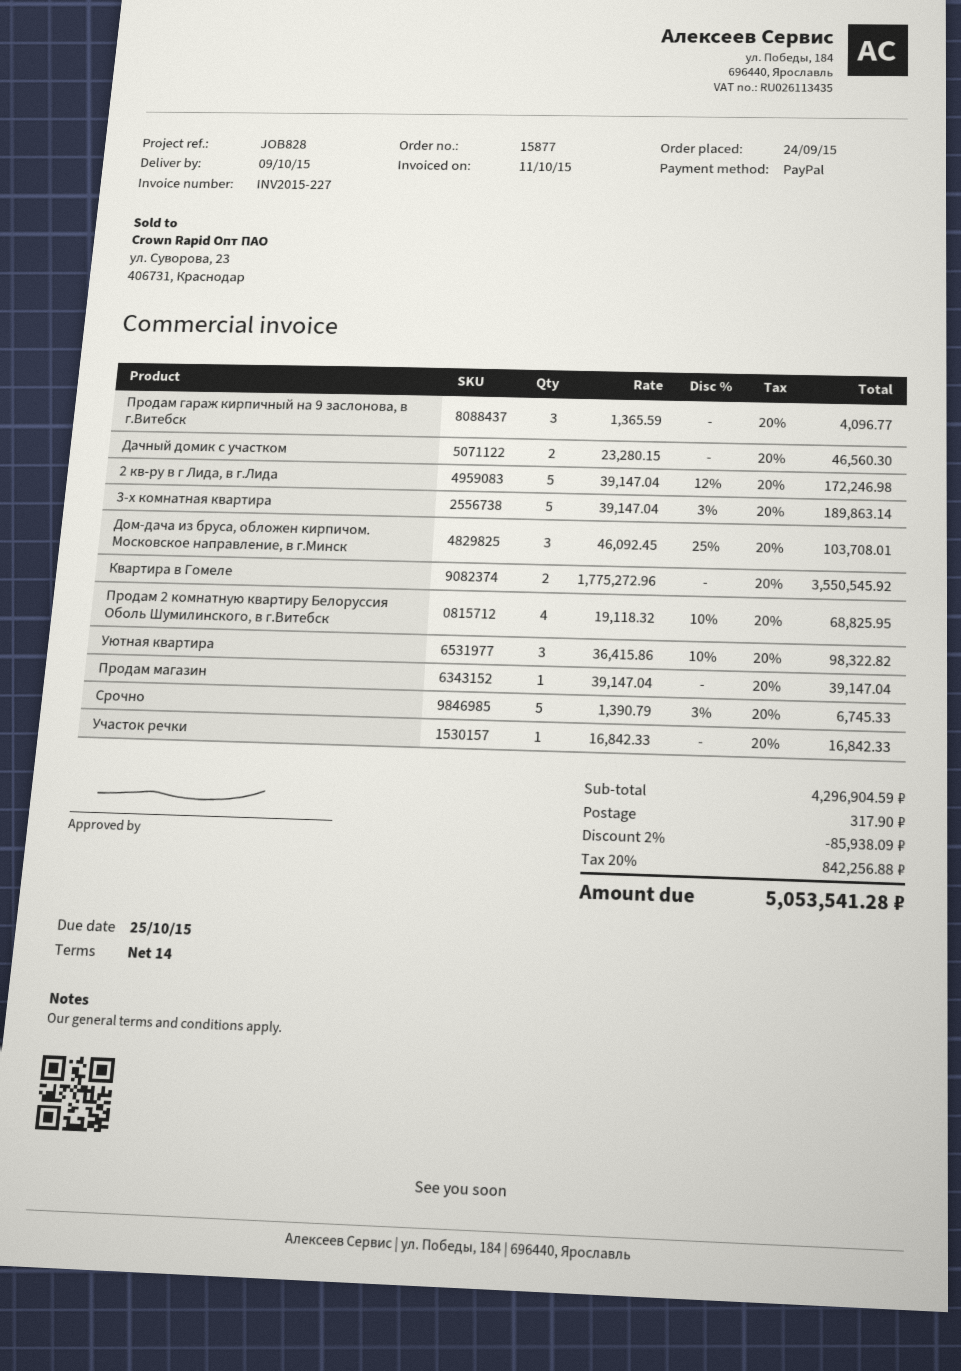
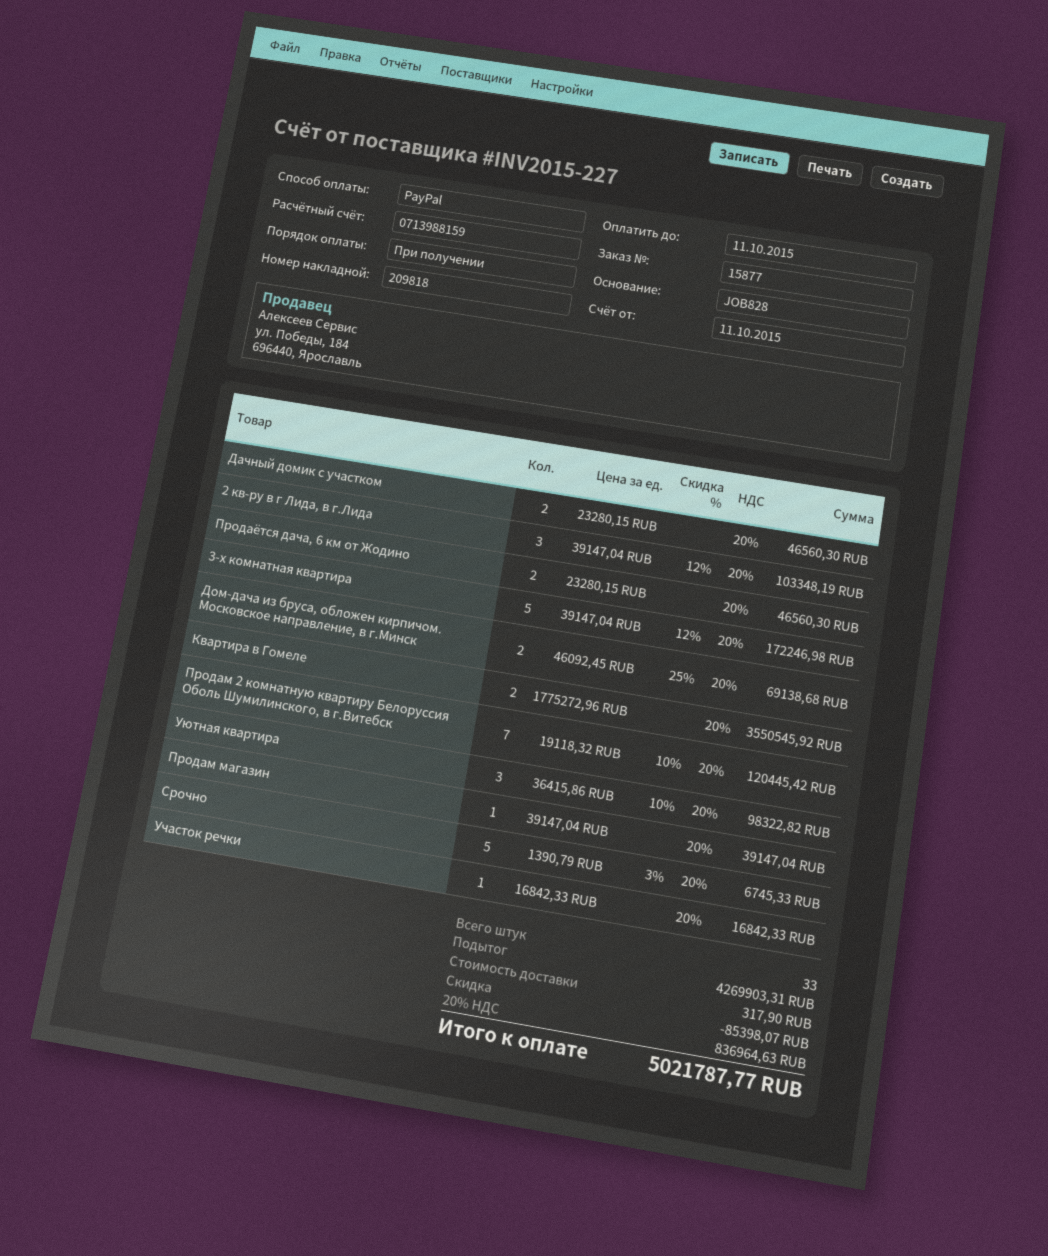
payment terms: 14 days -> on receipt
due date: 2015-10-25 -> 2015-10-11
Продам гараж кирпичный на 9 заслонова, в г.Витебск: 3 x 1365.59 = 4096.77 -> none
2 кв-ру в г Лида, в г.Лида: 5 x 39147.04 - 12% = 172246.98 -> 3 x 39147.04 - 12% = 103348.19
3-х комнатная квартира: 5 x 39147.04 - 3% = 189863.14 -> 5 x 39147.04 - 12% = 172246.98
Дом-дача из бруса, обложен кирпичом. Московское направление, в г.Минск: 3 x 46092.45 - 25% = 103708.01 -> 2 x 46092.45 - 25% = 69138.68
Продам 2 комнатную квартиру Белоруссия Оболь Шумилинского, в г.Витебск: 4 x 19118.32 - 10% = 68825.95 -> 7 x 19118.32 - 10% = 120445.42
Продаётся дача, 6 км от Жодино: none -> 2 x 23280.15 = 46560.30
subtotal: 4296904.59 -> 4269903.31
discount: 85938.09 -> 85398.07
tax: 20% = 842256.88 -> 20% = 836964.63
total: 5053541.28 -> 5021787.77

